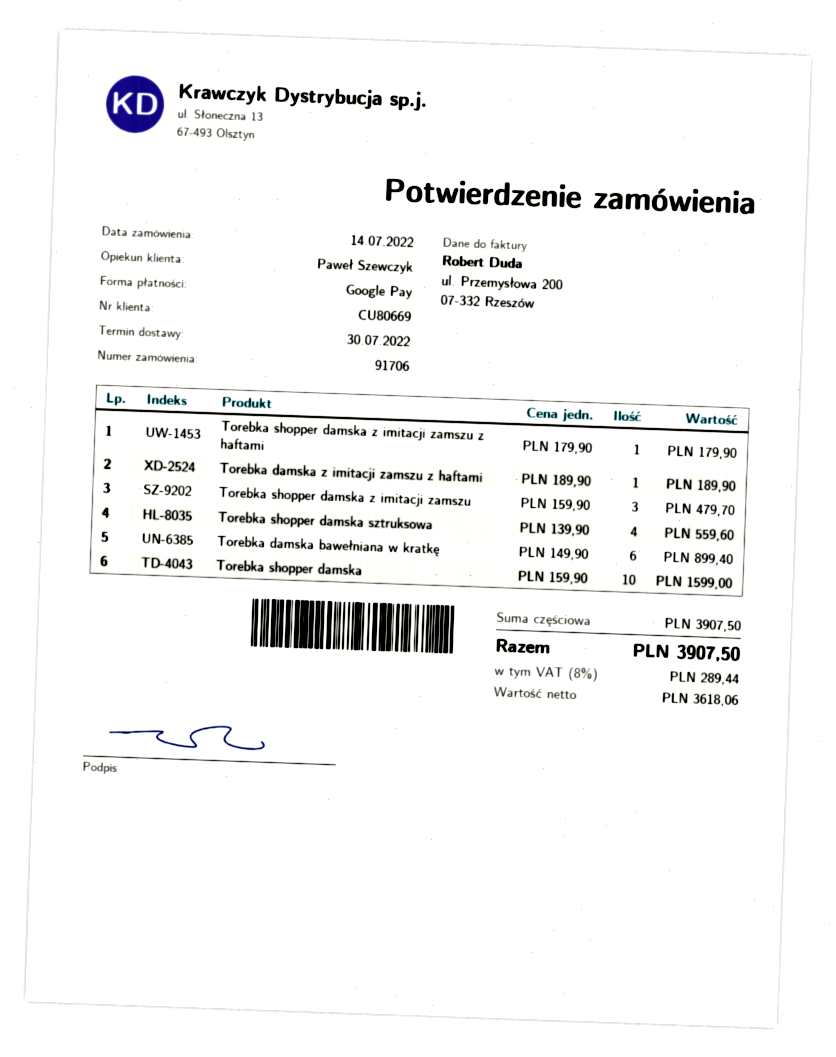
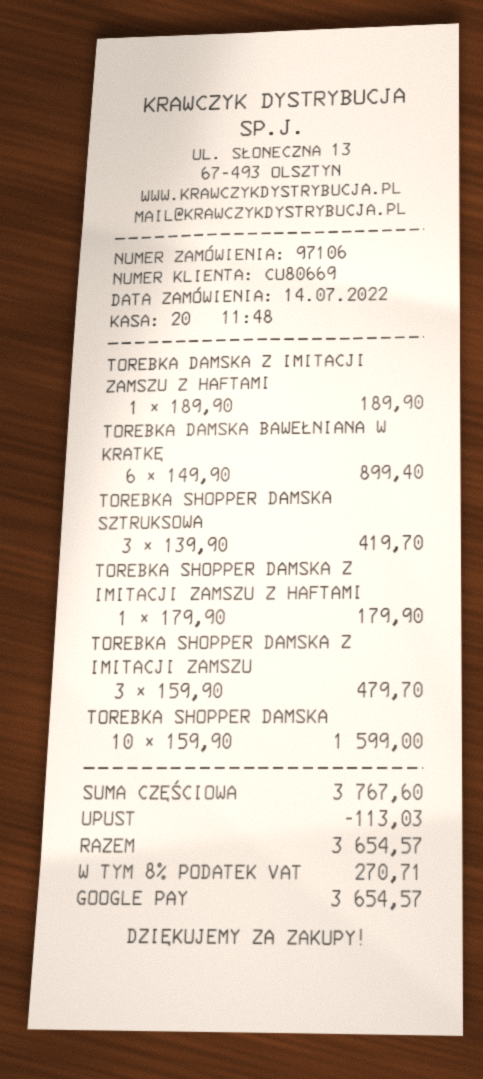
order number: 91706 -> 97106
Torebka shopper damska sztruksowa: 4 x 139.90 = 559.60 -> 3 x 139.90 = 419.70
subtotal: 3907.50 -> 3767.60
discount: none -> 113.03
tax: 8% = 289.44 -> 8% = 270.71
total: 3907.50 -> 3654.57

